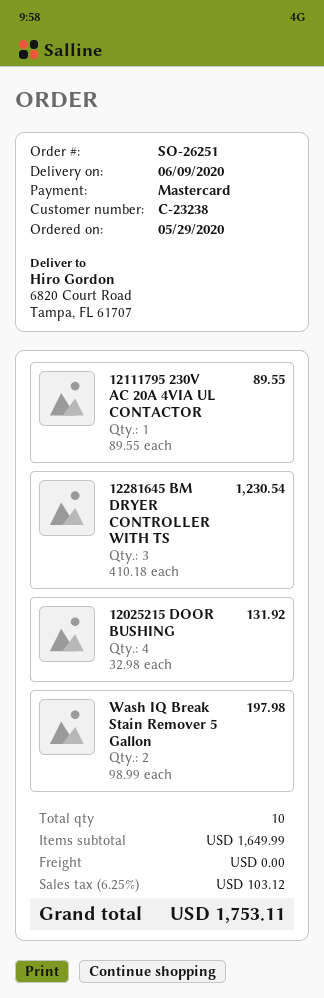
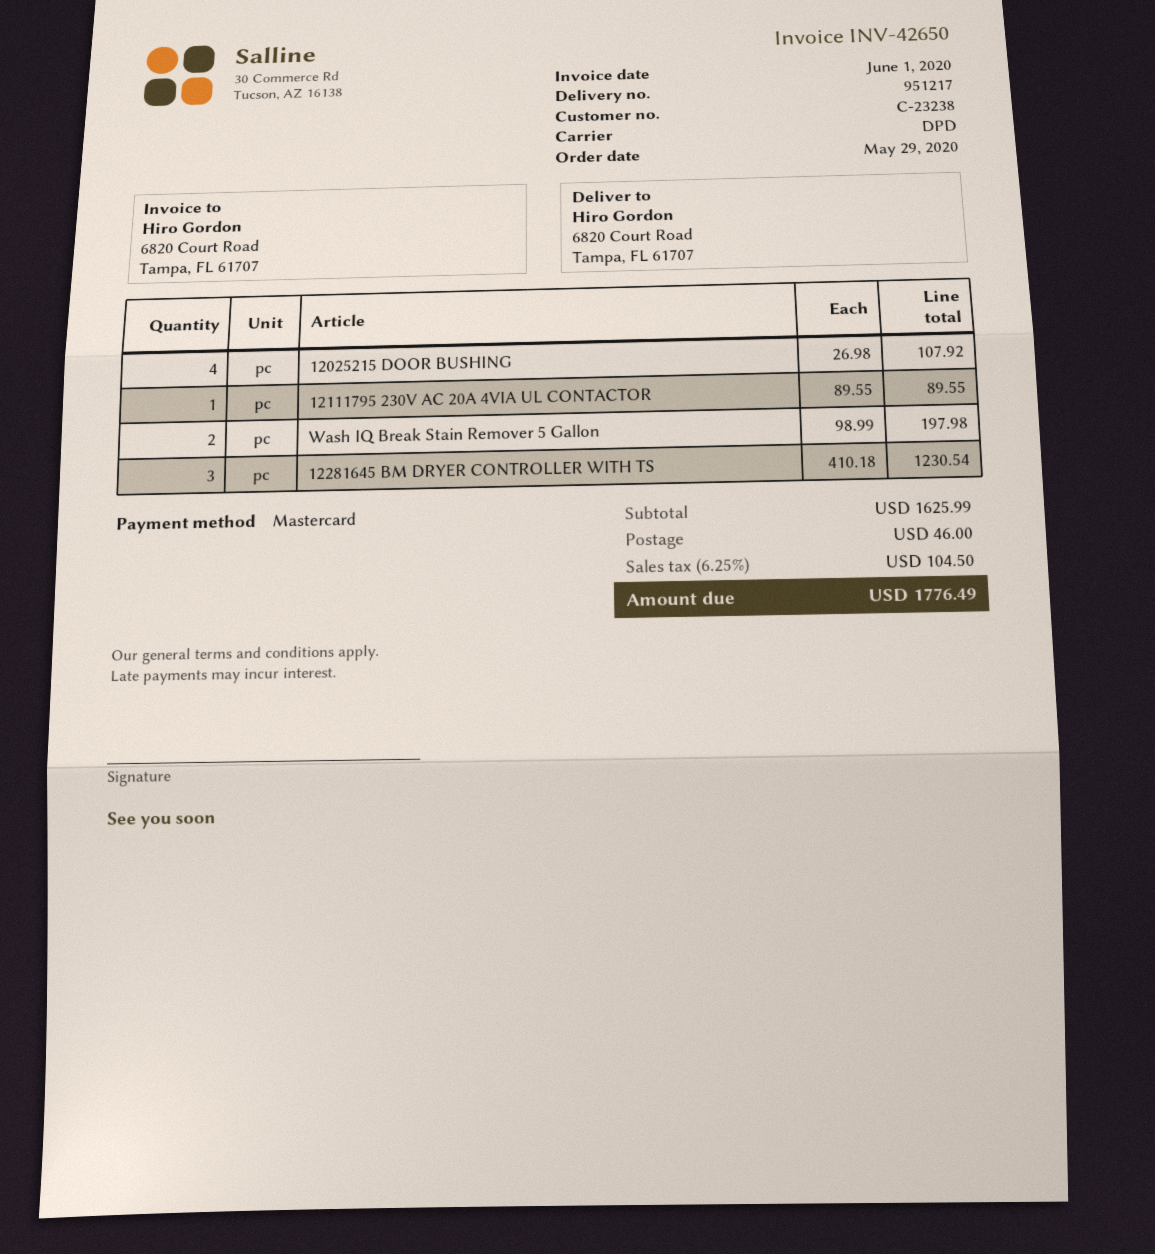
12025215 DOOR BUSHING: 4 x 32.98 = 131.92 -> 4 x 26.98 = 107.92
subtotal: 1649.99 -> 1625.99
shipping: 0.00 -> 46.00
tax: 6.25% = 103.12 -> 6.25% = 104.50
total: 1753.11 -> 1776.49

